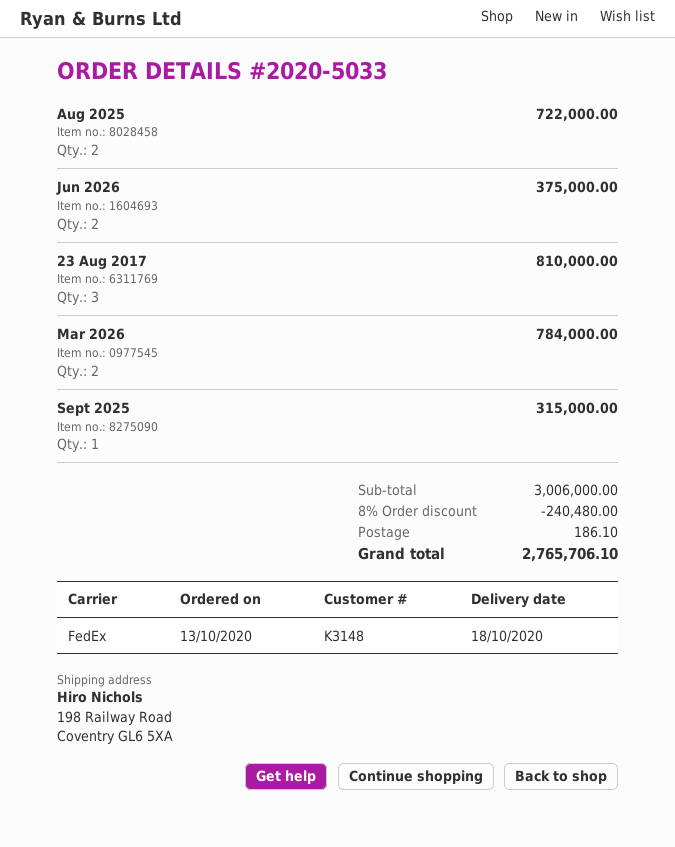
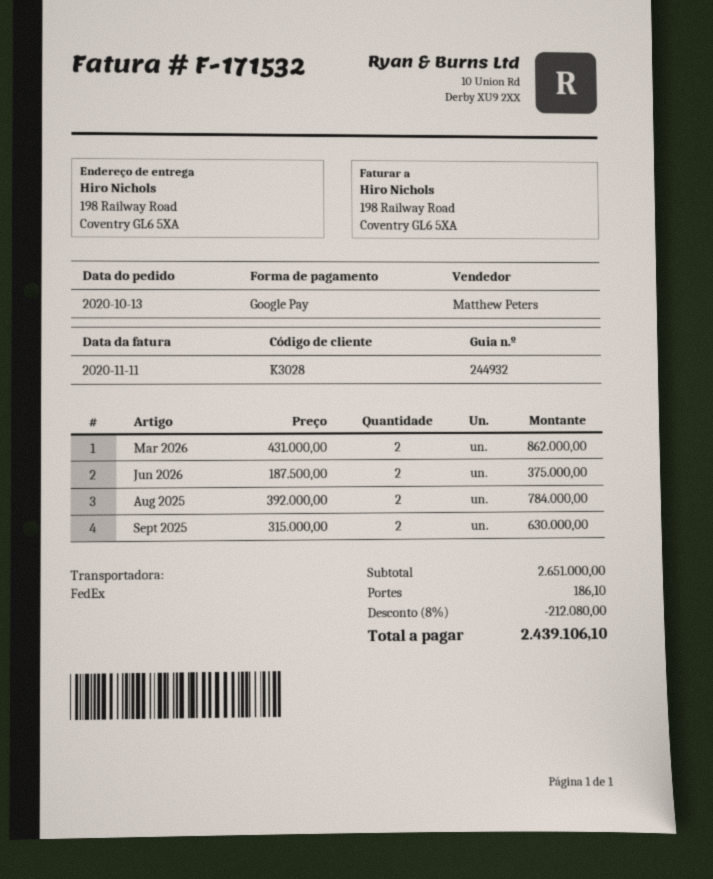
customer number: K3148 -> K3028
Aug 2025: 2 for 722000.00 -> 2 for 784000.00
23 Aug 2017: 3 for 810000.00 -> none
Mar 2026: 2 for 784000.00 -> 2 for 862000.00
Sept 2025: 1 for 315000.00 -> 2 for 630000.00
subtotal: 3006000.00 -> 2651000.00
discount: 8% = 240480.00 -> 8% = 212080.00
total: 2765706.10 -> 2439106.10

